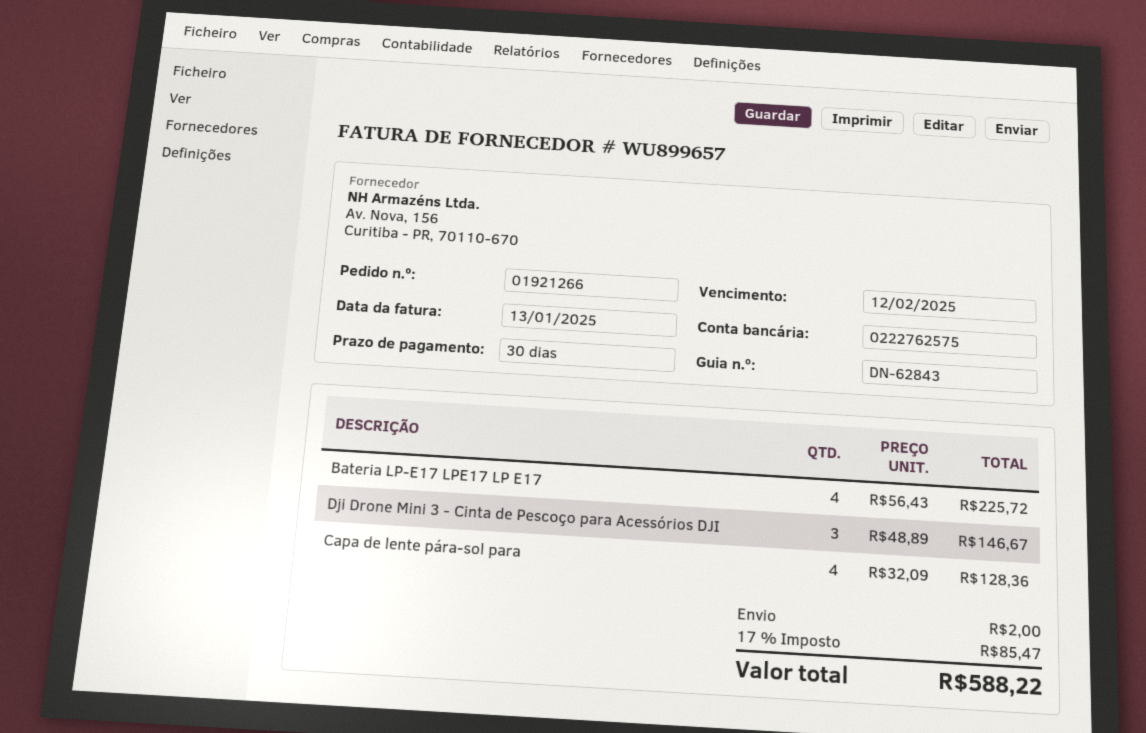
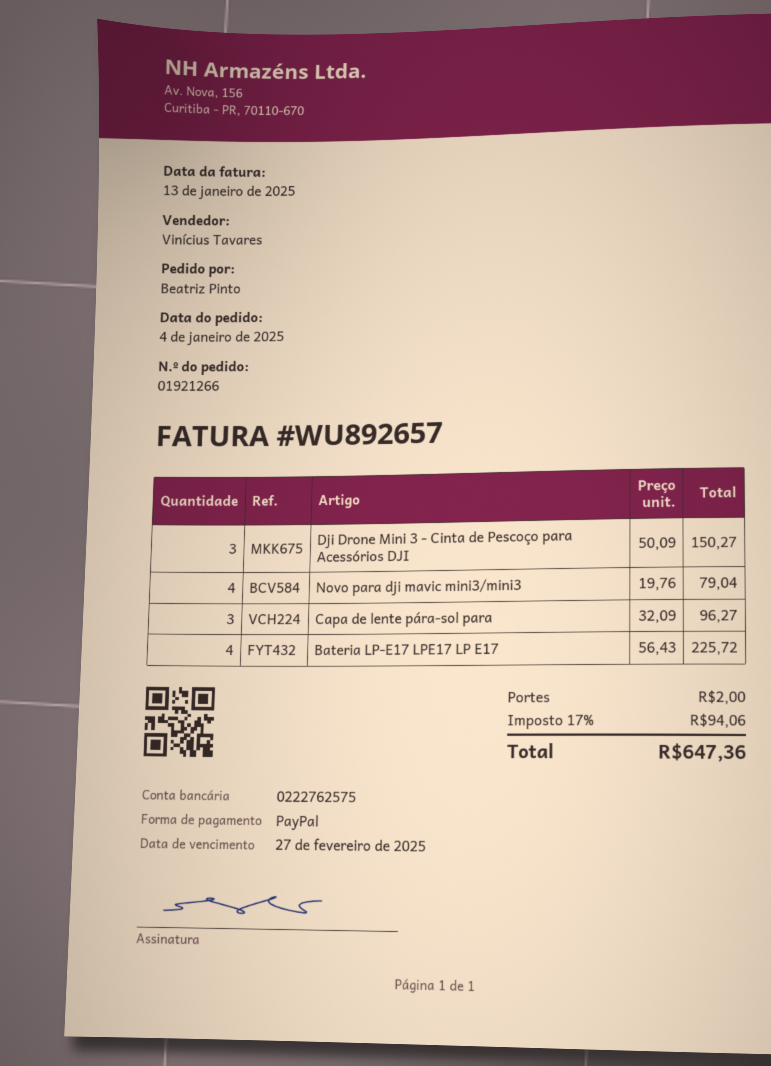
invoice number: WU899657 -> WU892657
due date: 2025-02-12 -> 2025-02-27
Dji Drone Mini 3 - Cinta de Pescoço para Acessórios DJI: 3 x 48.89 = 146.67 -> 3 x 50.09 = 150.27
Capa de lente pára-sol para: 4 x 32.09 = 128.36 -> 3 x 32.09 = 96.27
Novo para dji mavic mini3/mini3: none -> 4 x 19.76 = 79.04
tax: 17% = 85.47 -> 17% = 94.06
total: 588.22 -> 647.36

